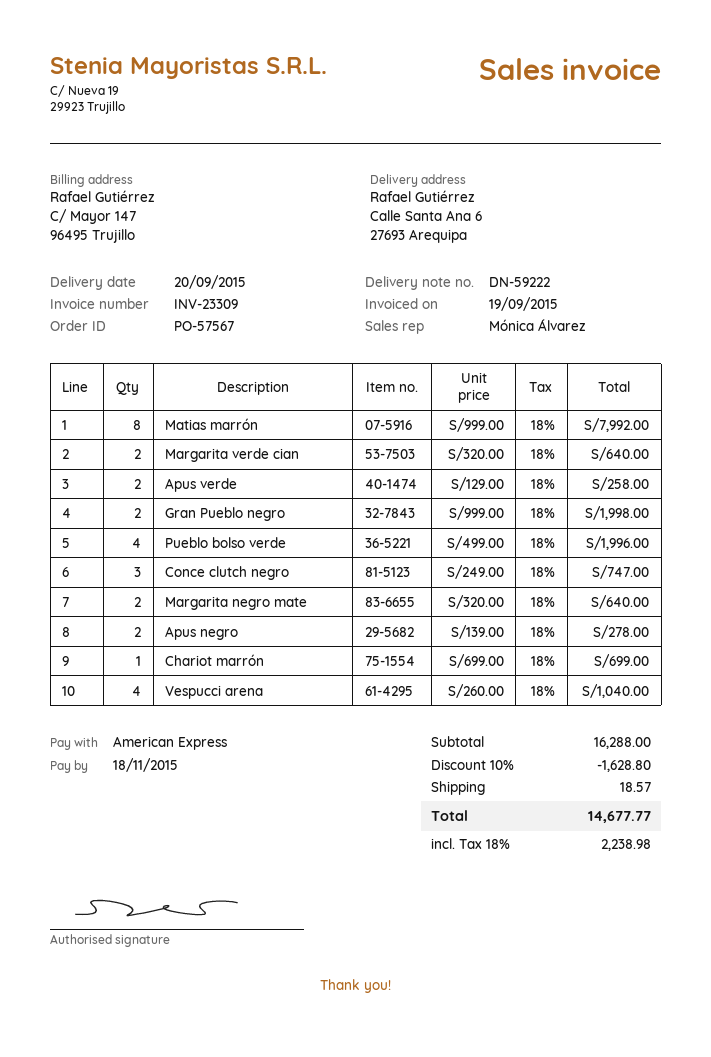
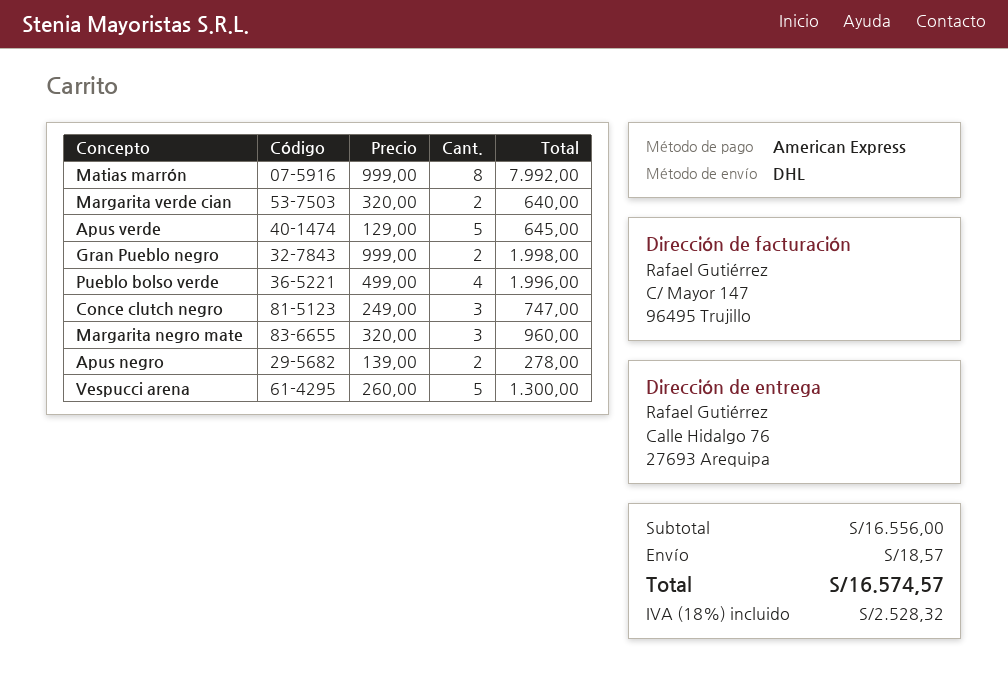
ship to: Calle Santa Ana 6, 27693 Arequipa -> Calle Hidalgo 76, 27693 Arequipa
Apus verde: 2 x 129.00 = 258.00 -> 5 x 129.00 = 645.00
Margarita negro mate: 2 x 320.00 = 640.00 -> 3 x 320.00 = 960.00
Chariot marrón: 1 x 699.00 = 699.00 -> none
Vespucci arena: 4 x 260.00 = 1040.00 -> 5 x 260.00 = 1300.00
subtotal: 16288.00 -> 16556.00
discount: 10% = 1628.80 -> none
tax: 18% = 2238.98 -> 18% = 2528.32
total: 14677.77 -> 16574.57

